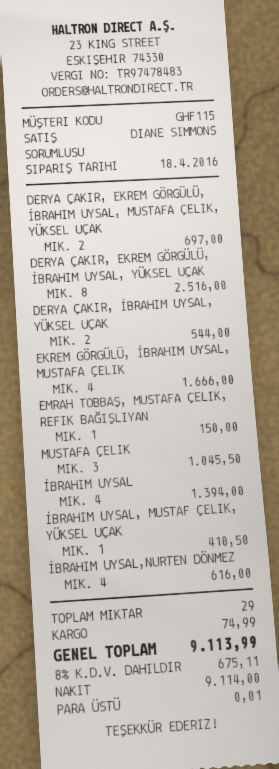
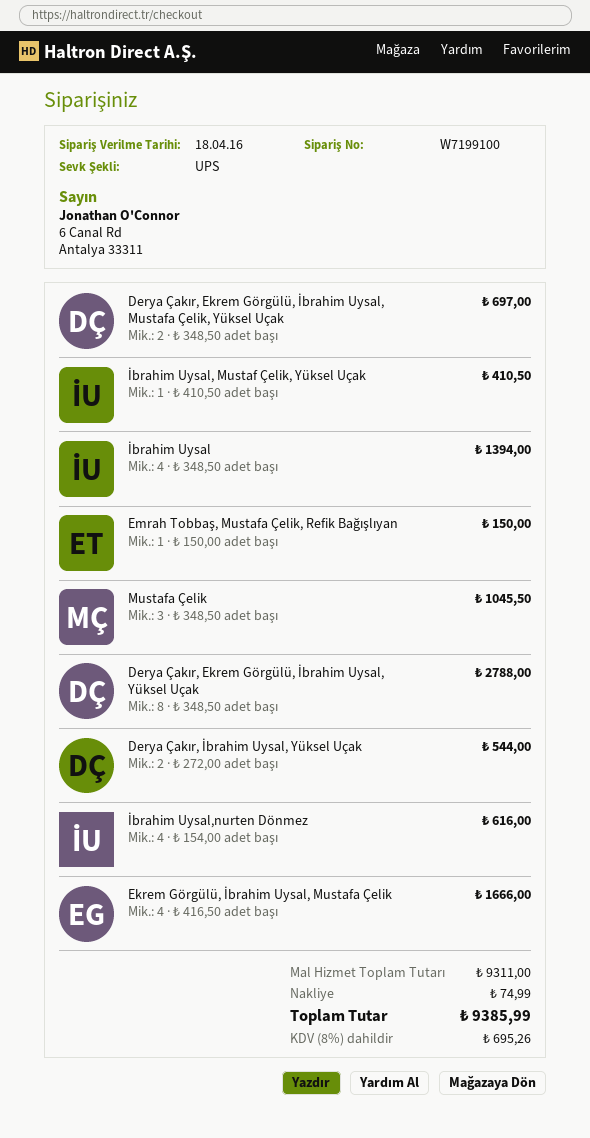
DERYA ÇAKIR, EKREM GÖRGÜLÜ, İBRAHIM UYSAL, YÜKSEL UÇAK: 8 for 2516.00 -> 8 for 2788.00
tax: 8% = 675.11 -> 8% = 695.26
total: 9113.99 -> 9385.99

